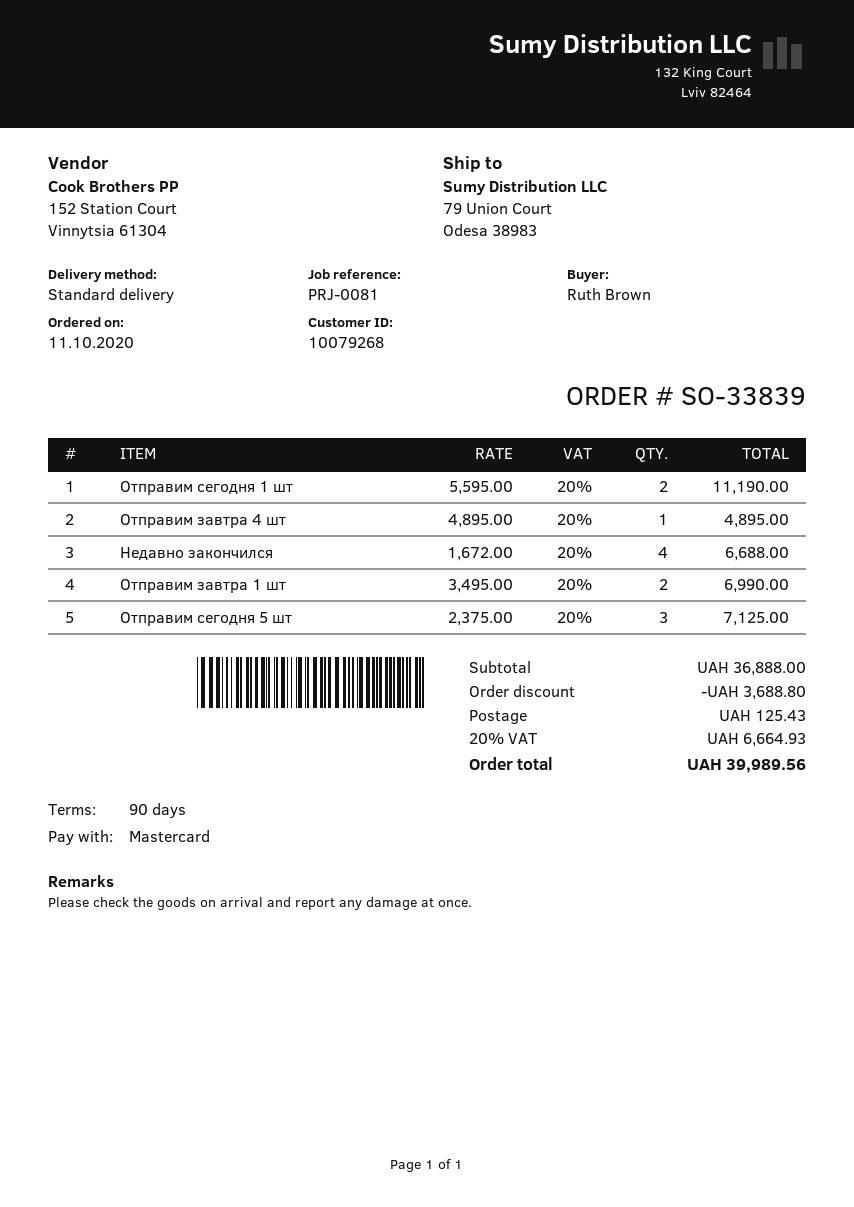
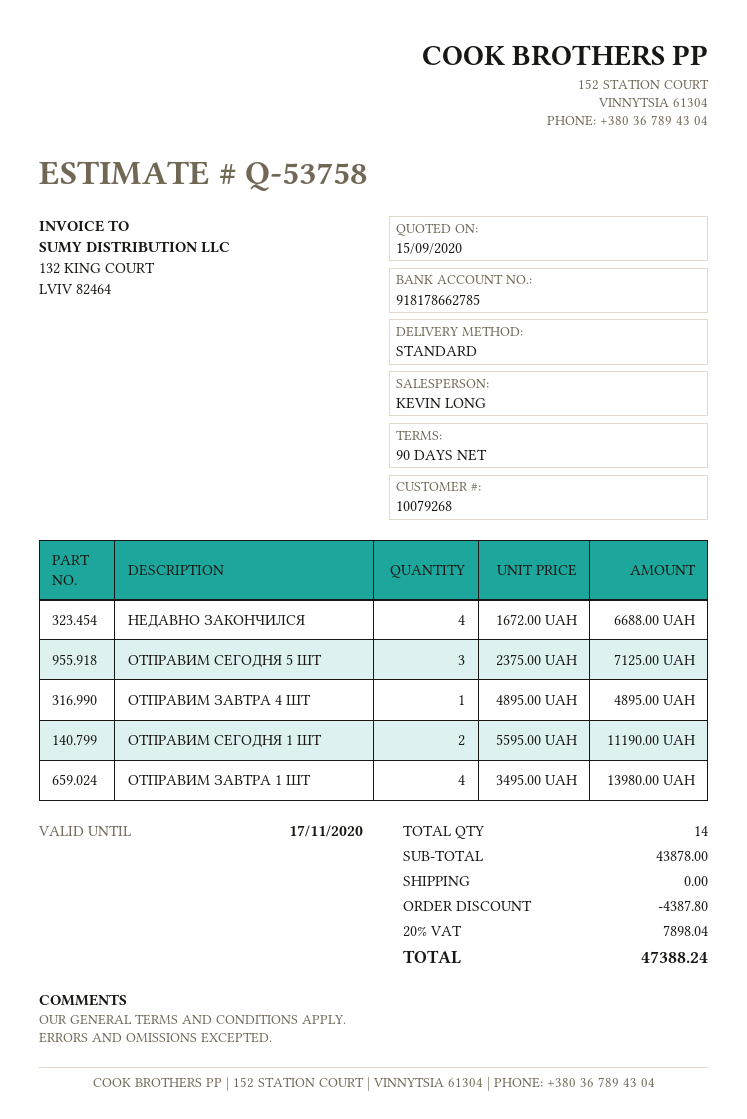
Отправим завтра 1 шт: 2 x 3495.00 = 6990.00 -> 4 x 3495.00 = 13980.00
subtotal: 36888.00 -> 43878.00
discount: 3688.80 -> 4387.80
shipping: 125.43 -> 0.00
tax: 20% = 6664.93 -> 20% = 7898.04
total: 39989.56 -> 47388.24

